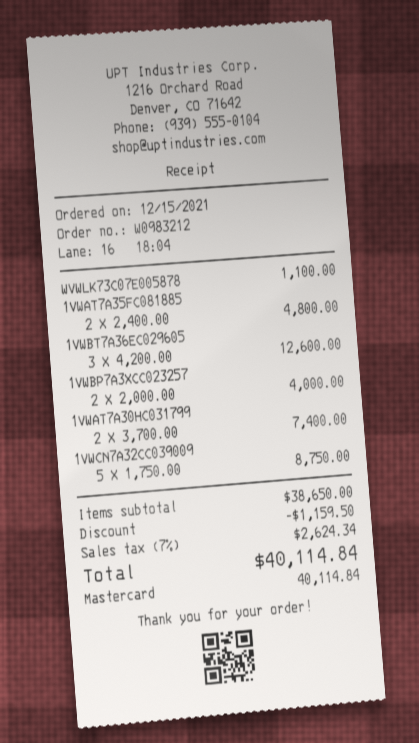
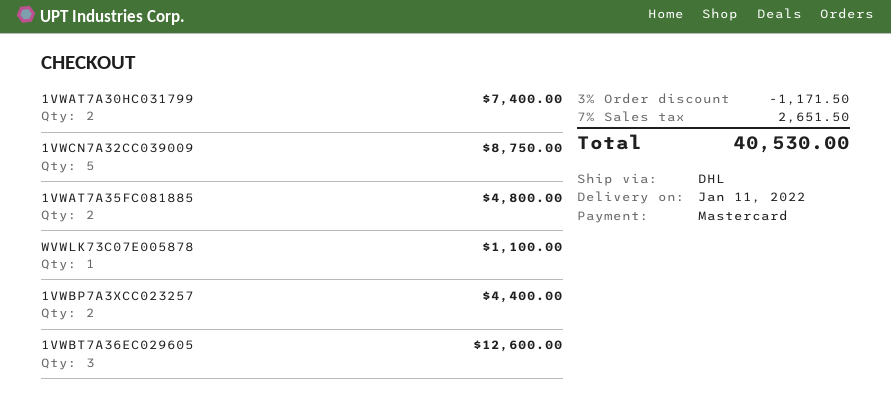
1VWBP7A3XCC023257: 2 for 4000.00 -> 2 for 4400.00
discount: 1159.50 -> 1171.50
tax: 7% = 2624.34 -> 7% = 2651.50
total: 40114.84 -> 40530.00

